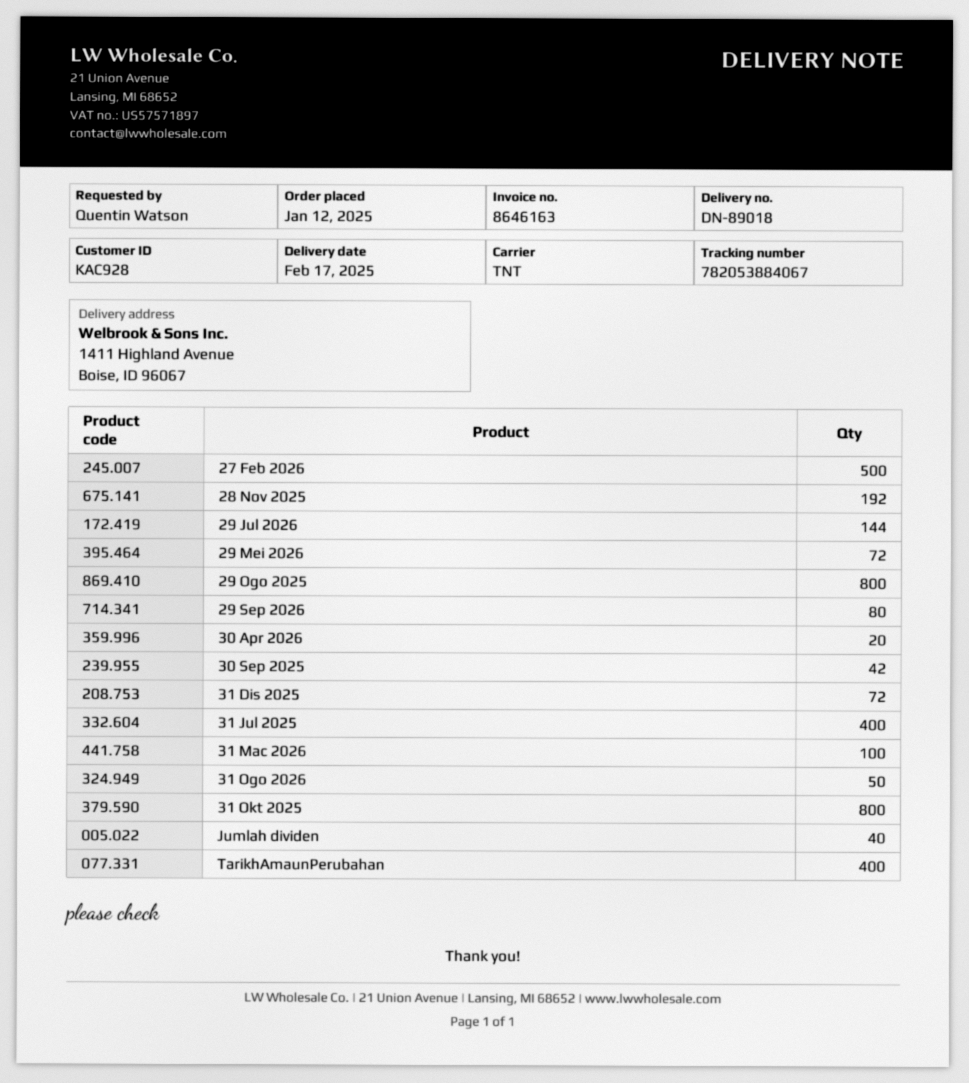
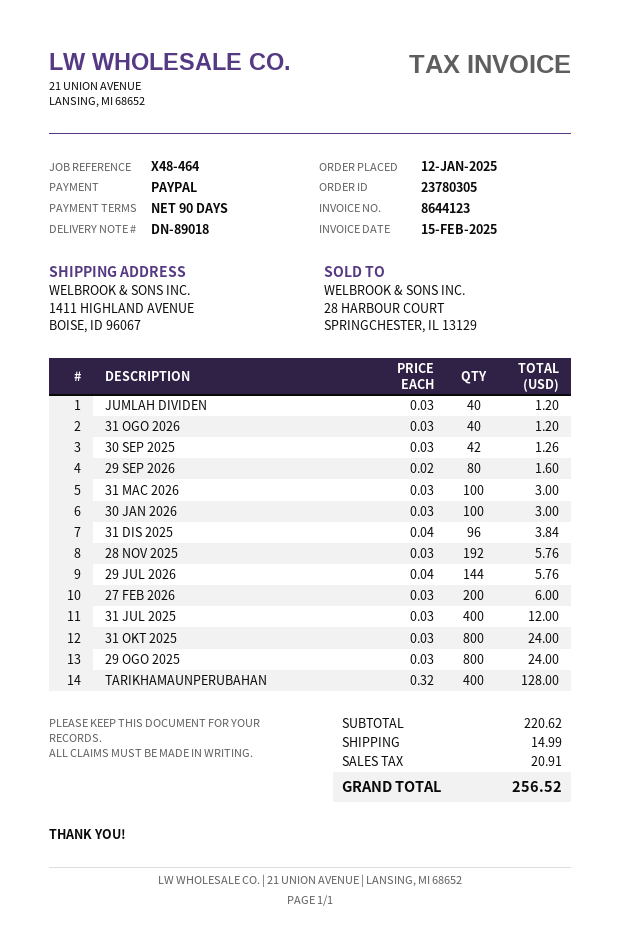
invoice number: 8646163 -> 8644123
27 Feb 2026: 500 -> 200
29 Mei 2026: 72 -> none
30 Apr 2026: 20 -> none
31 Dis 2025: 72 -> 96
31 Ogo 2026: 50 -> 40
30 JAN 2026: none -> 100

